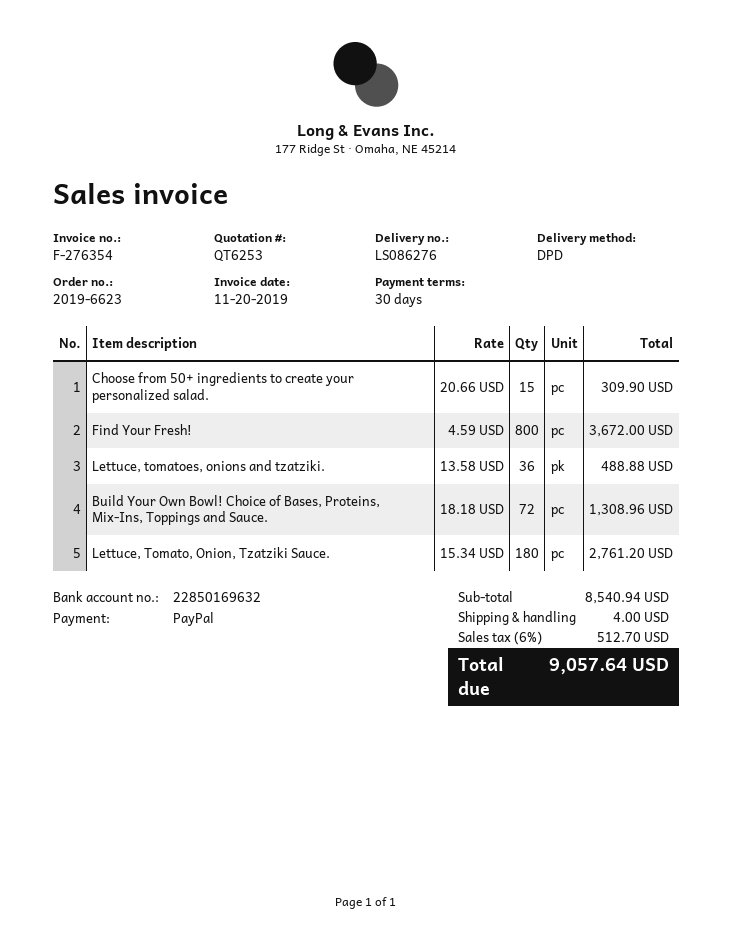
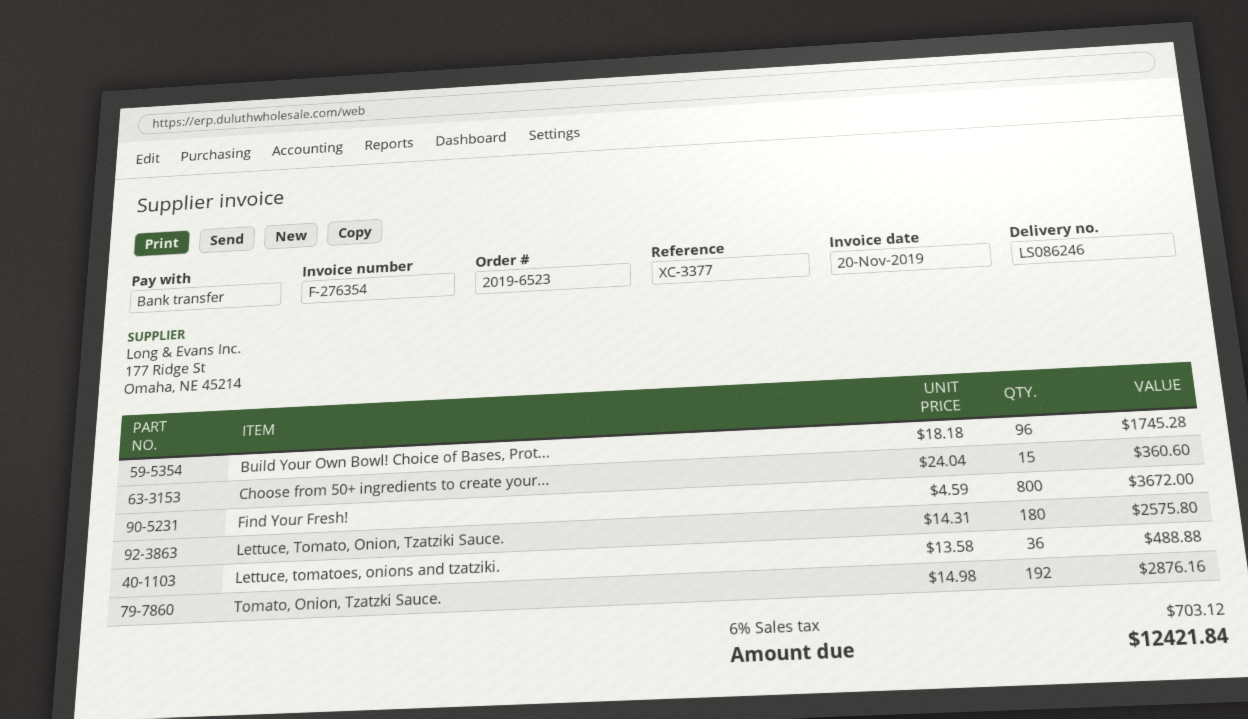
order number: 2019-6623 -> 2019-6523
delivery note number: LS086276 -> LS086246
payment method: PayPal -> bank transfer
Choose from 50+ ingredients to create your personalized salad.: 15 x 20.66 = 309.90 -> 15 x 24.04 = 360.60
Build Your Own Bowl! Choice of Bases, Proteins, Mix-Ins, Toppings and Sauce.: 72 x 18.18 = 1308.96 -> 96 x 18.18 = 1745.28
Lettuce, Tomato, Onion, Tzatziki Sauce.: 180 x 15.34 = 2761.20 -> 180 x 14.31 = 2575.80
Tomato, Onion, Tzatzki Sauce.: none -> 192 x 14.98 = 2876.16
shipping: 4.00 -> none
tax: 6% = 512.70 -> 6% = 703.12
total: 9057.64 -> 12421.84

